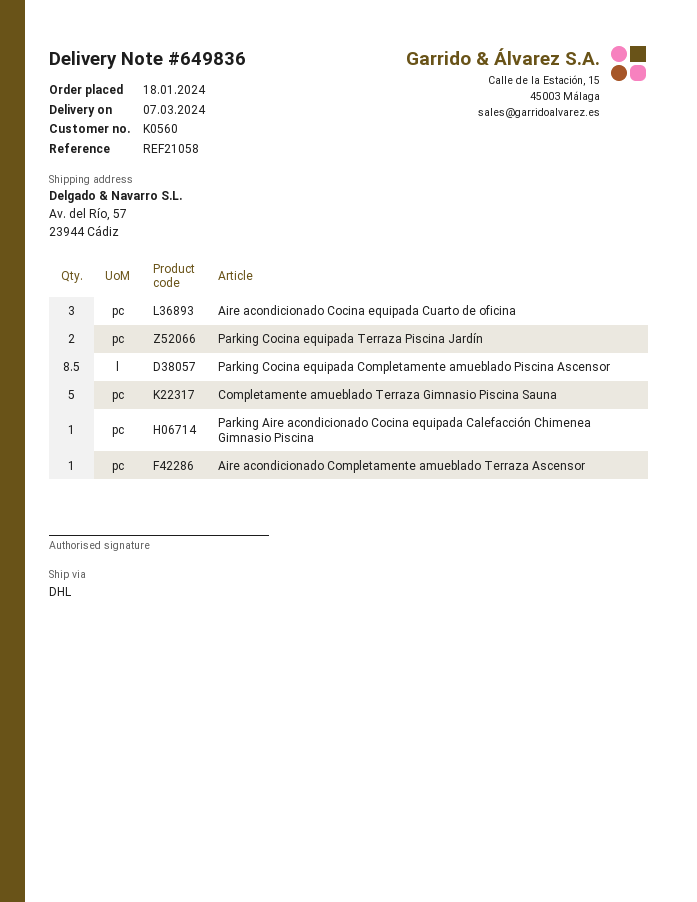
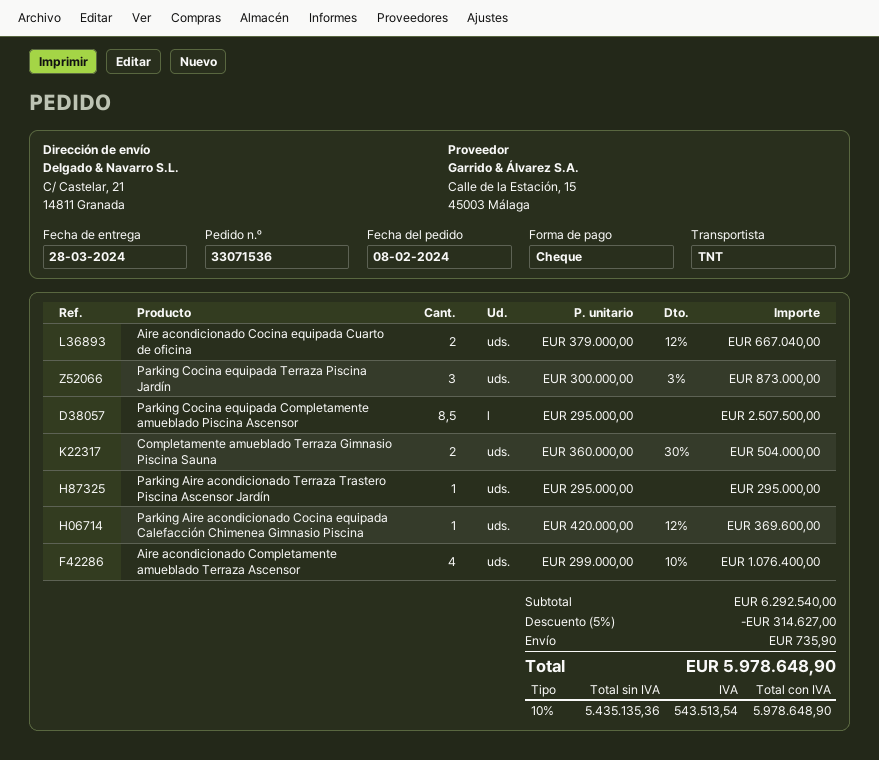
order date: 2024-01-18 -> 2024-02-08
delivery date: 2024-03-07 -> 2024-03-28
shipping method: DHL -> TNT
ship to: Av. del Río, 57, 23944 Cádiz -> C/ Castelar, 21, 14811 Granada
Aire acondicionado Cocina equipada Cuarto de oficina: 3 -> 2
Parking Cocina equipada Terraza Piscina Jardín: 2 -> 3
Completamente amueblado Terraza Gimnasio Piscina Sauna: 5 -> 2
Aire acondicionado Completamente amueblado Terraza Ascensor: 1 -> 4
Parking Aire acondicionado Terraza Trastero Piscina Ascensor Jardín: none -> 1

